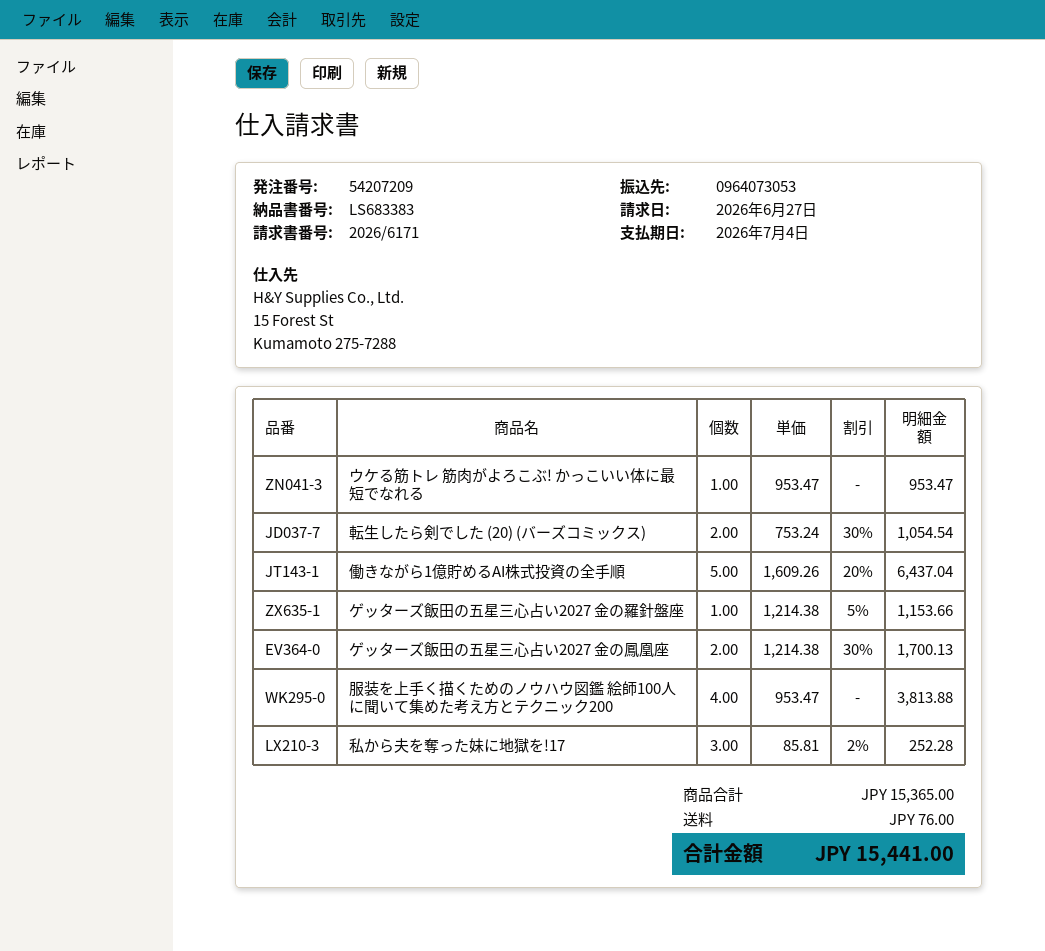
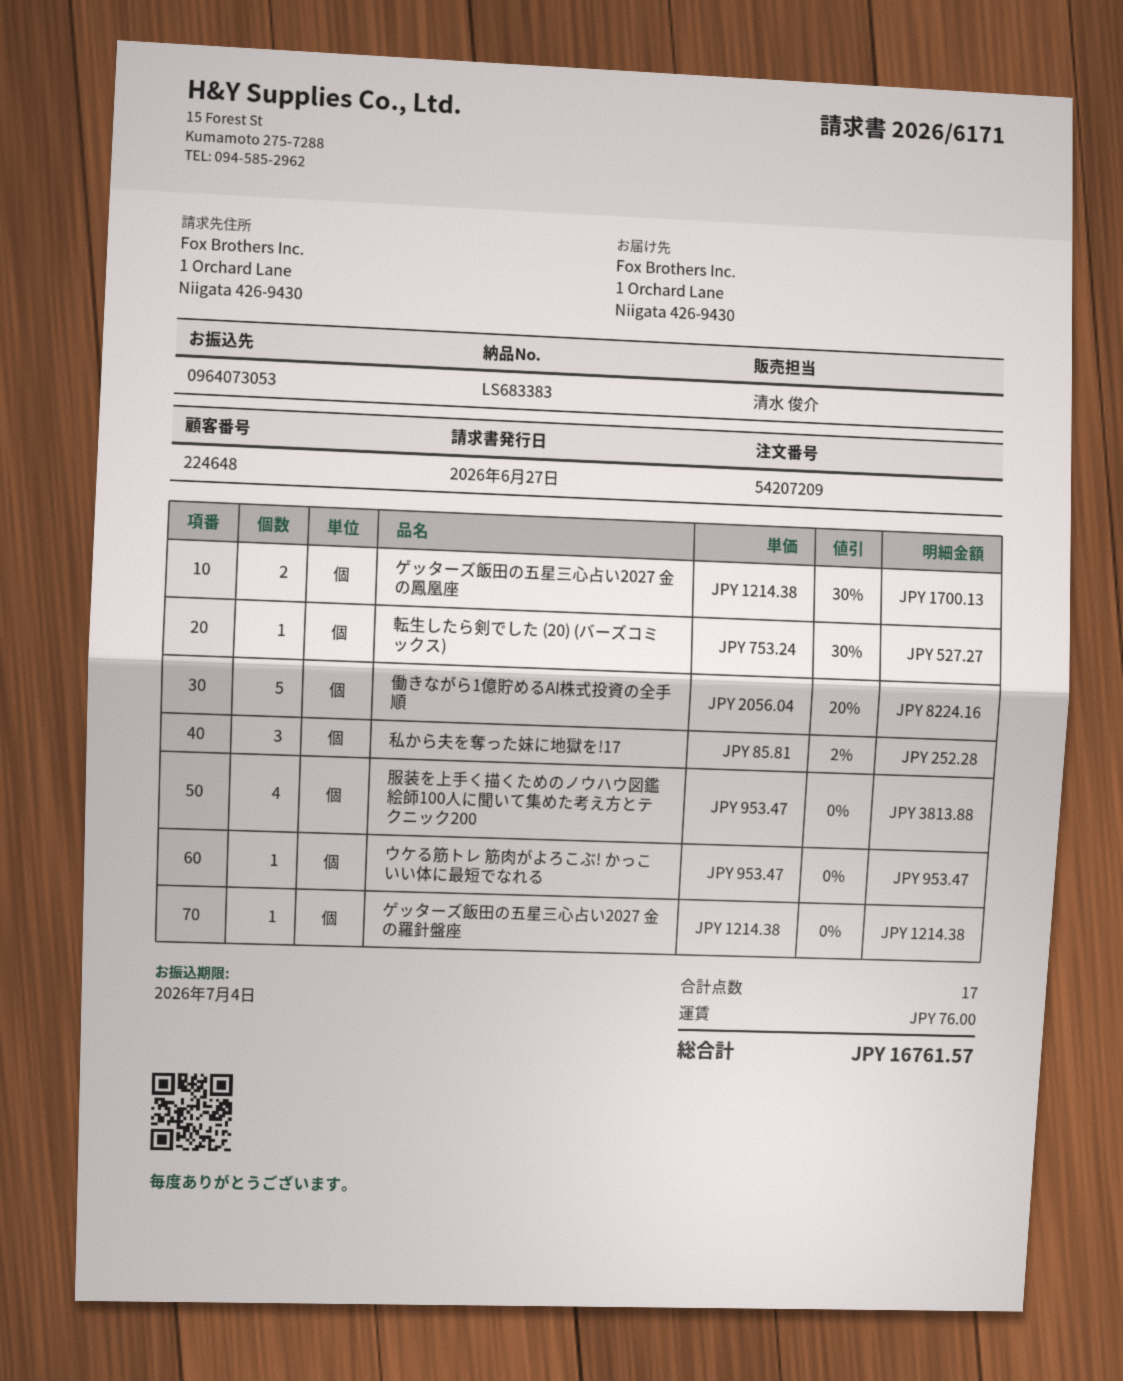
転生したら剣でした (20) (バーズコミックス): 2 x 753.24 - 30% = 1054.54 -> 1 x 753.24 - 30% = 527.27
働きながら1億貯めるAI株式投資の全手順: 5 x 1609.26 - 20% = 6437.04 -> 5 x 2056.04 - 20% = 8224.16
ゲッターズ飯田の五星三心占い2027 金の羅針盤座: 1 x 1214.38 - 5% = 1153.66 -> 1 x 1214.38 = 1214.38
total: 15441.00 -> 16761.57

